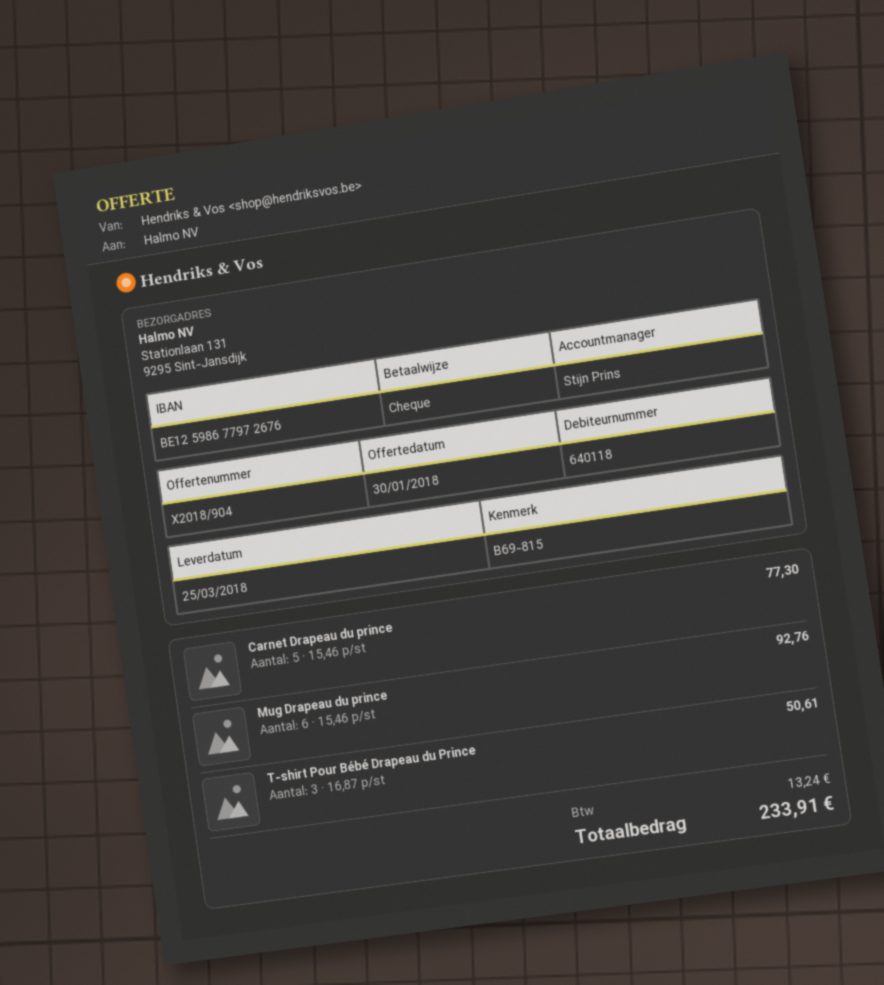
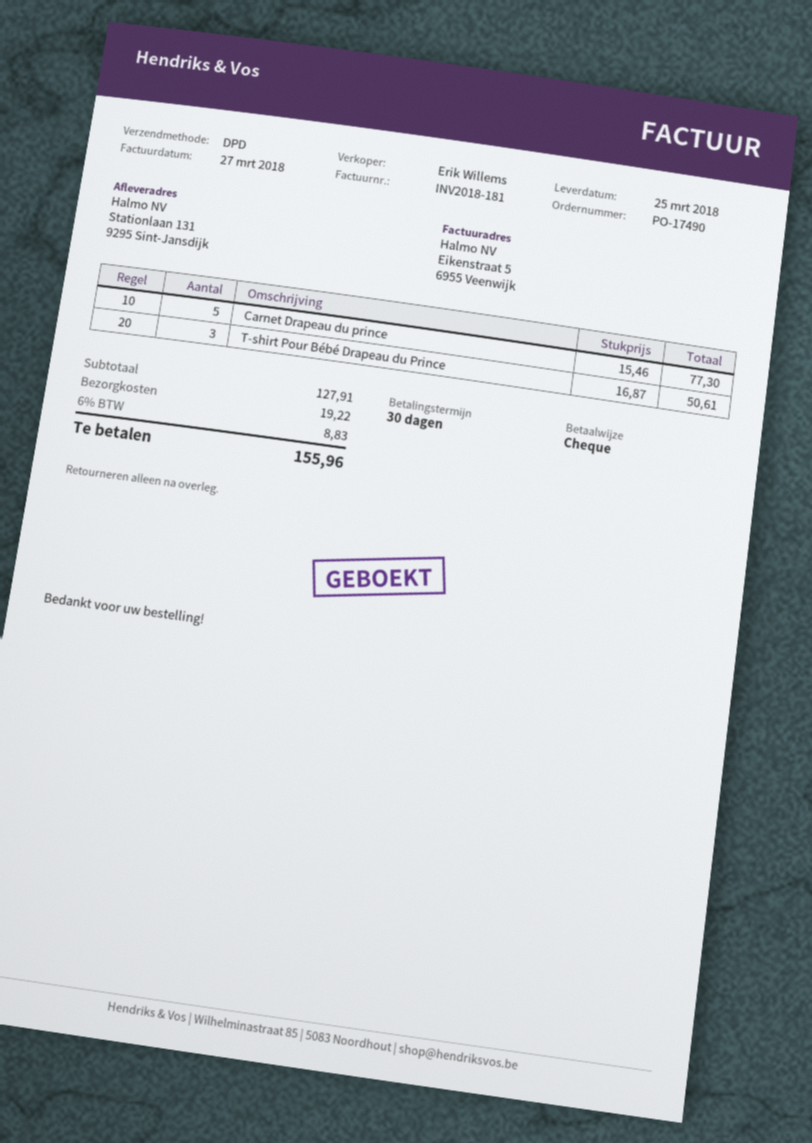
sales rep: Stijn Prins -> Erik Willems
Mug Drapeau du prince: 6 x 15.46 = 92.76 -> none
shipping: none -> 19.22
tax: 13.24 -> 8.83
total: 233.91 -> 155.96

